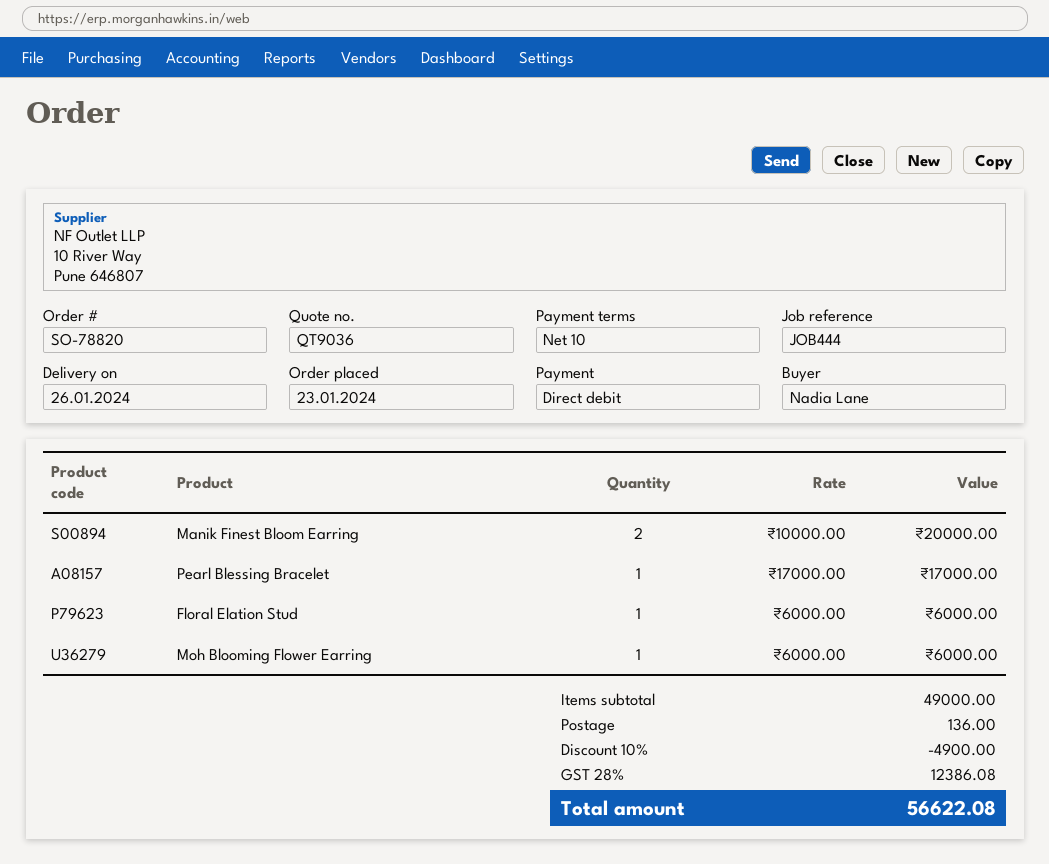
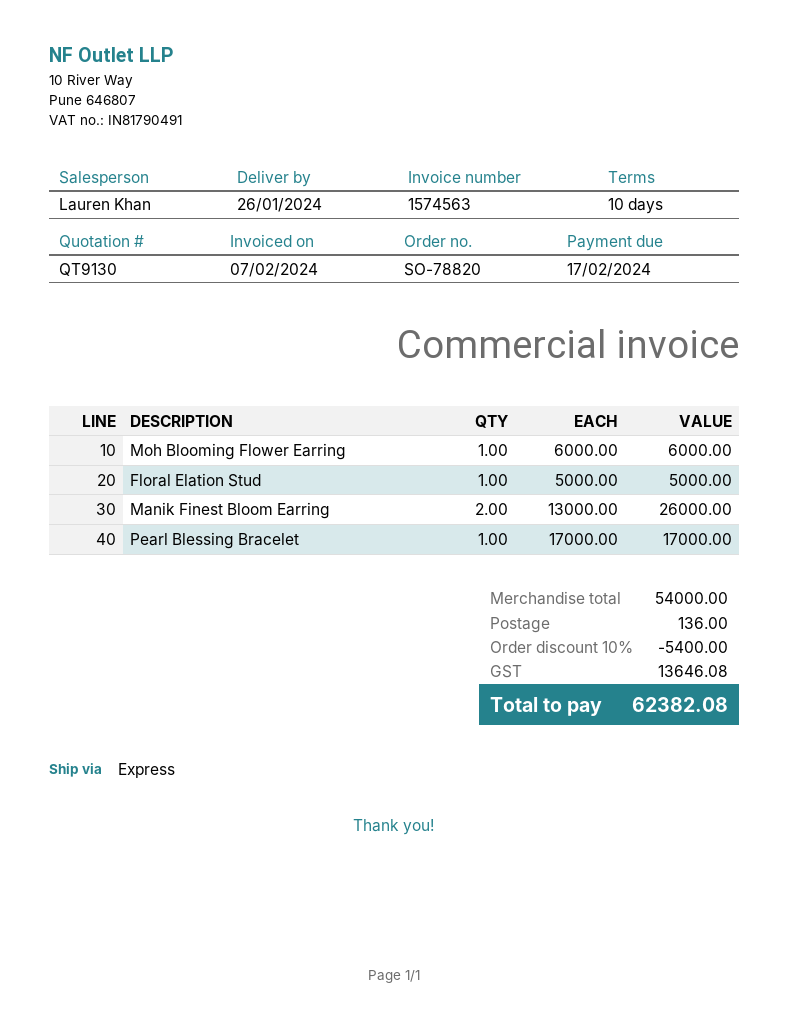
quote number: QT9036 -> QT9130
Manik Finest Bloom Earring: 2 x 10000.00 = 20000.00 -> 2 x 13000.00 = 26000.00
Floral Elation Stud: 1 x 6000.00 = 6000.00 -> 1 x 5000.00 = 5000.00
subtotal: 49000.00 -> 54000.00
discount: 10% = 4900.00 -> 10% = 5400.00
tax: 12386.08 -> 13646.08
total: 56622.08 -> 62382.08

